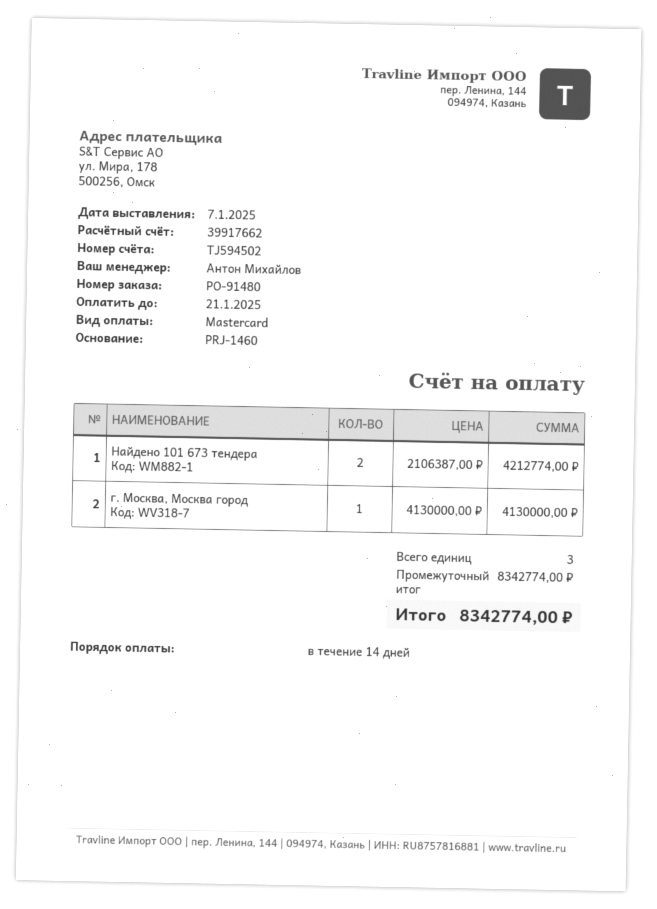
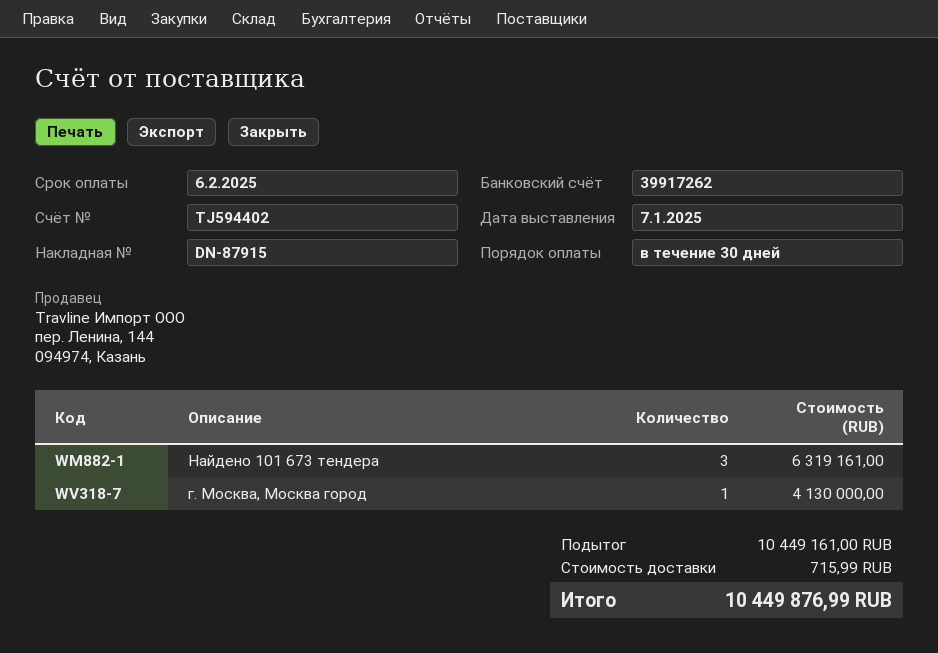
invoice number: TJ594502 -> TJ594402
payment terms: 14 days -> 30 days
due date: 2025-01-21 -> 2025-02-06
bank account: 39917662 -> 39917262
Найдено 101 673 тендера: 2 for 4212774.00 -> 3 for 6319161.00
subtotal: 8342774.00 -> 10449161.00
shipping: none -> 715.99
total: 8342774.00 -> 10449876.99

